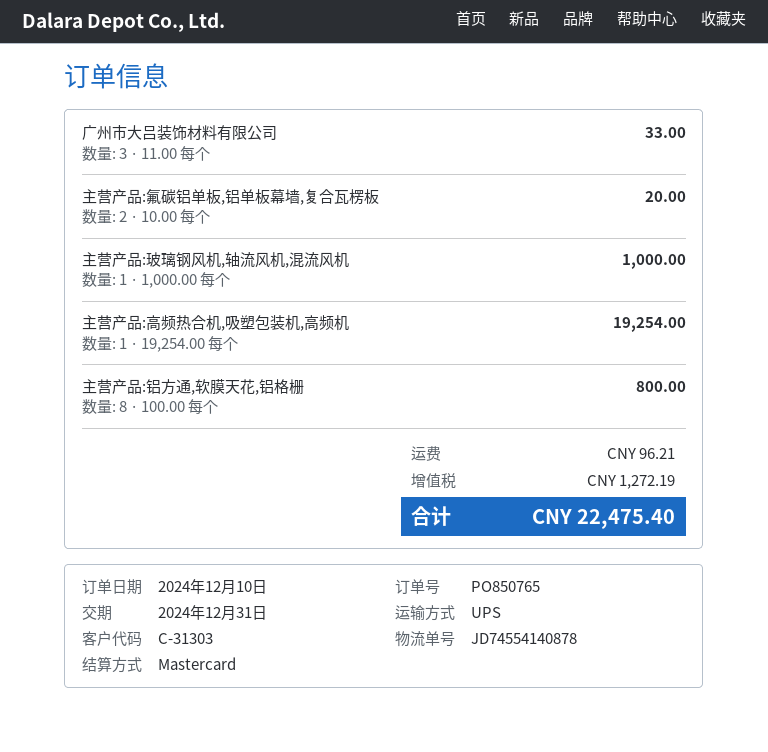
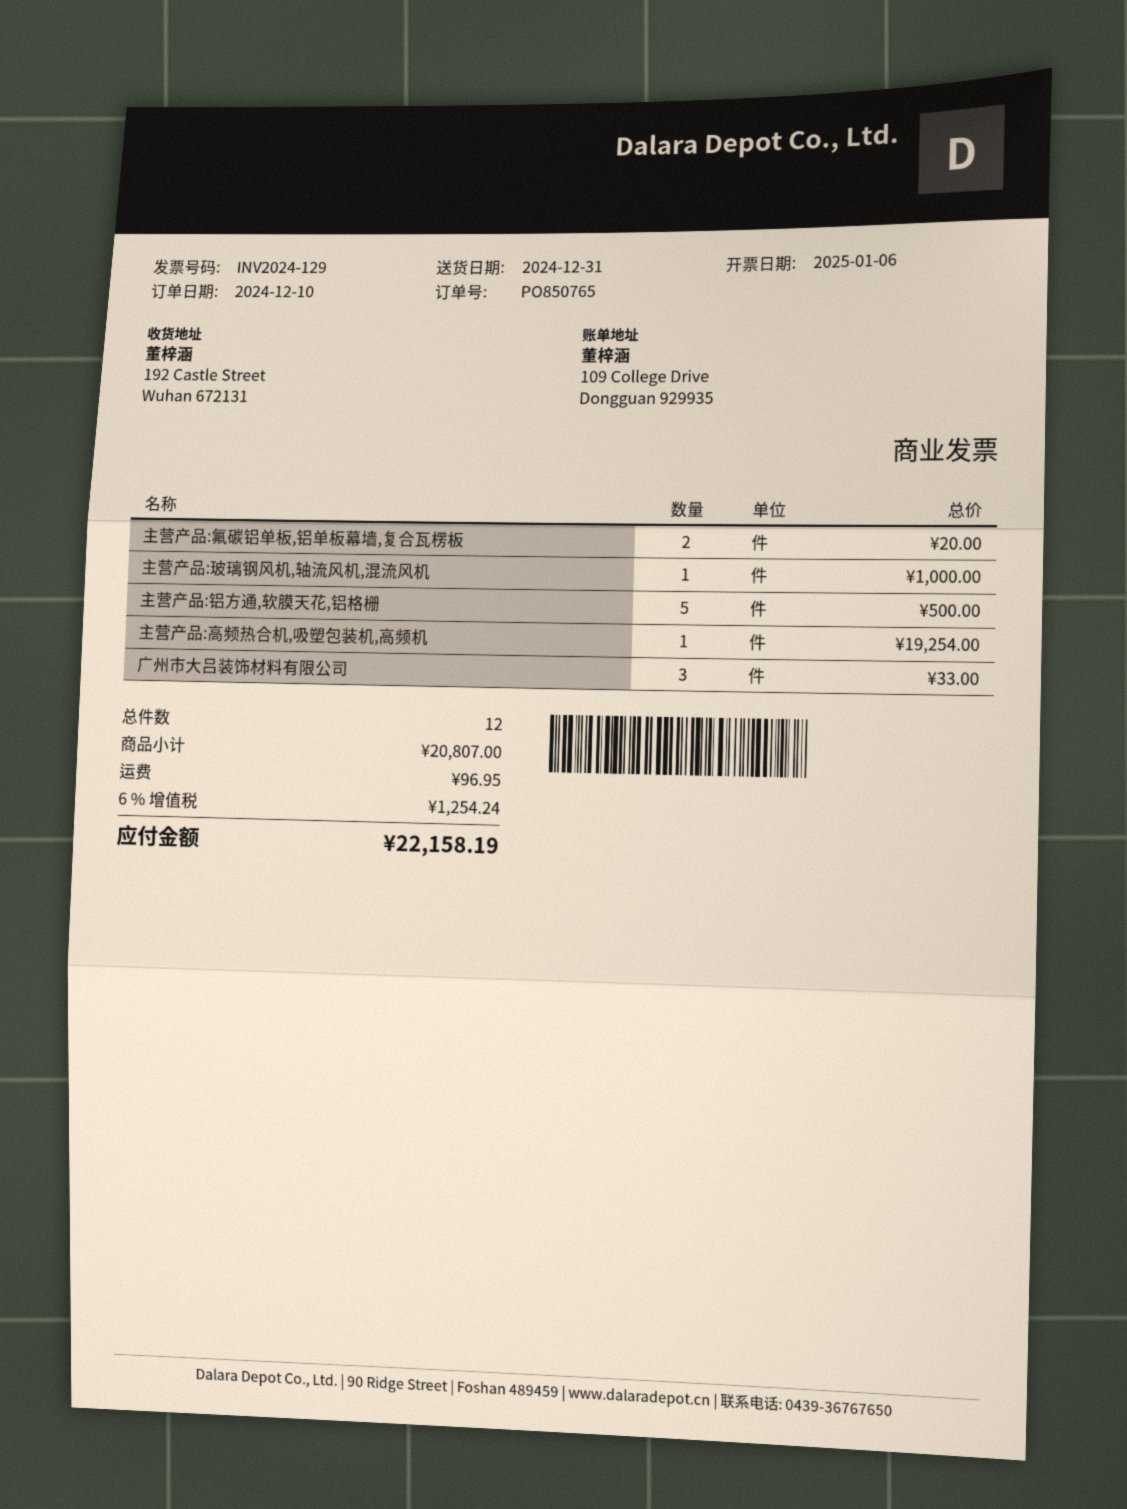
主营产品:铝方通,软膜天花,铝格栅: 8 for 800.00 -> 5 for 500.00
shipping: 96.21 -> 96.95
tax: 1272.19 -> 1254.24
total: 22475.40 -> 22158.19

